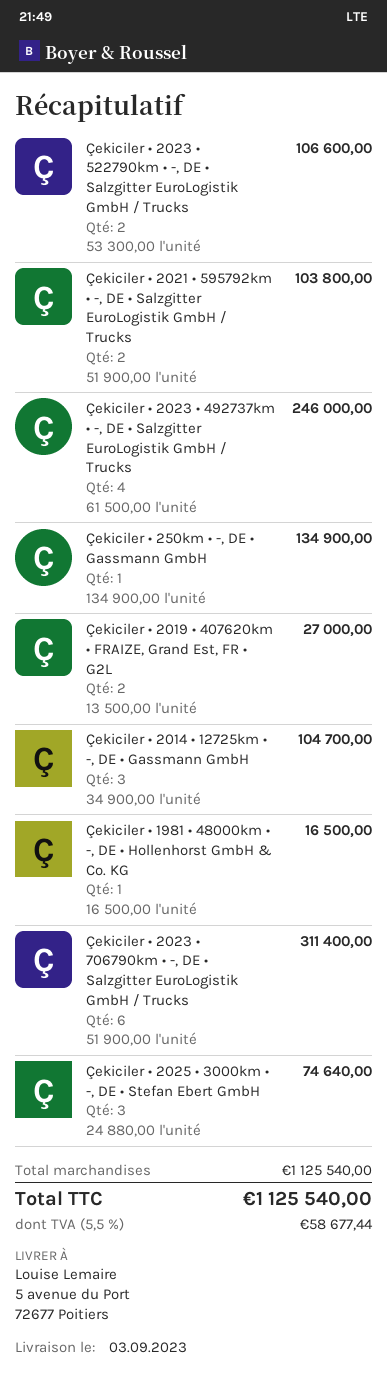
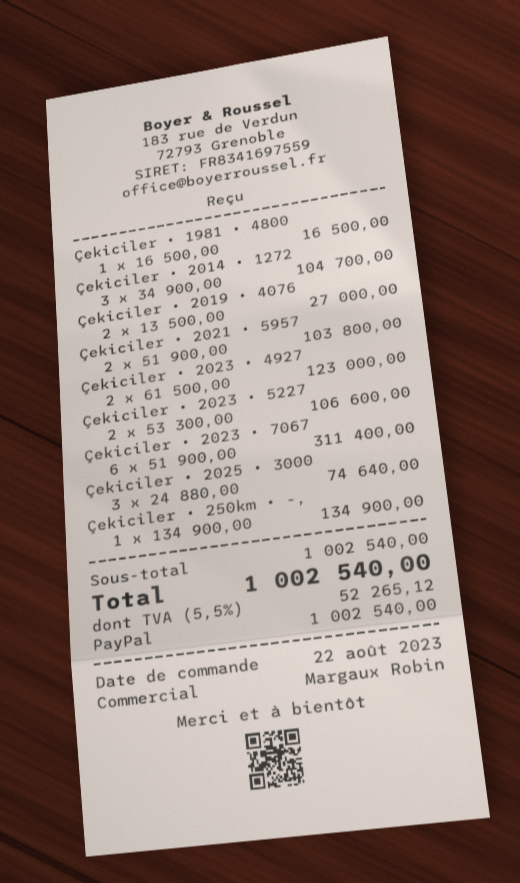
Çekiciler • 2023 • 492737km • -, DE • Salzgitter EuroLogistik GmbH / Trucks: 4 x 61500.00 = 246000.00 -> 2 x 61500.00 = 123000.00
subtotal: 1125540.00 -> 1002540.00
tax: 5.5% = 58677.44 -> 5.5% = 52265.12
total: 1125540.00 -> 1002540.00

